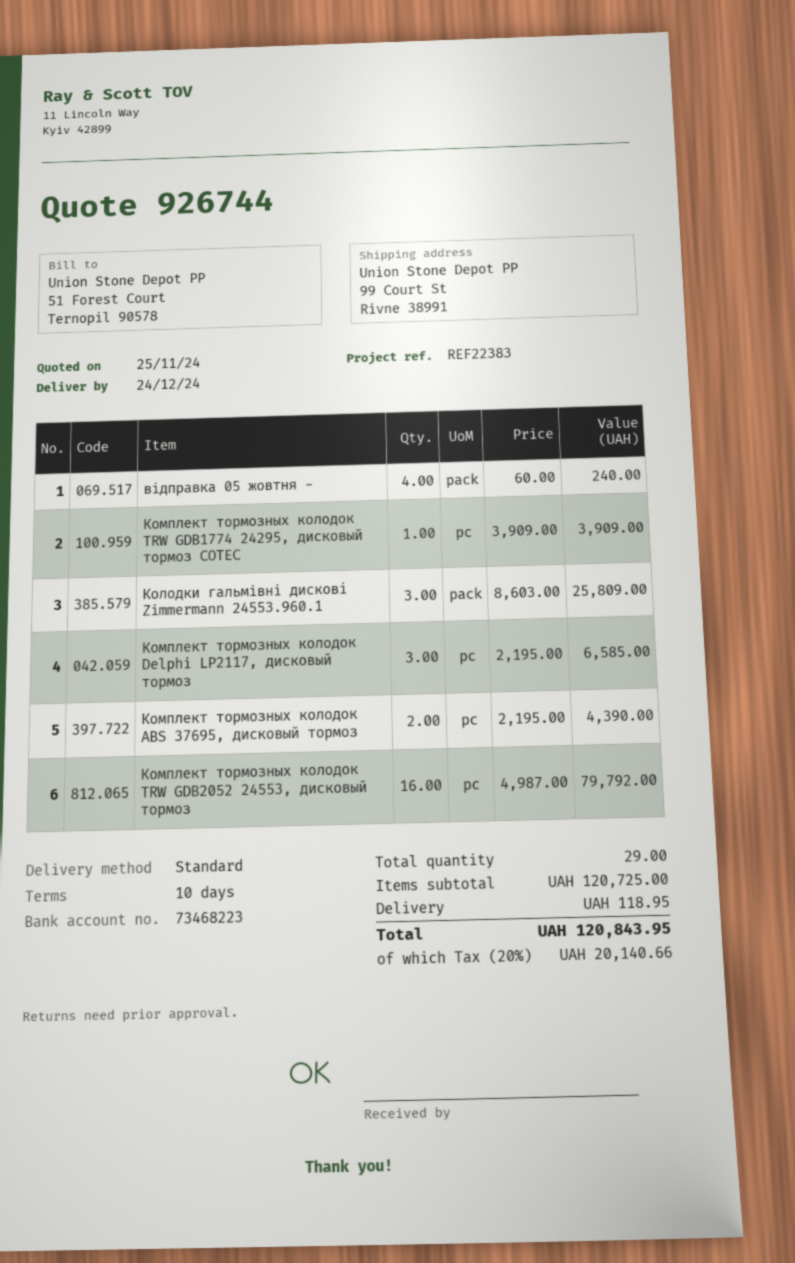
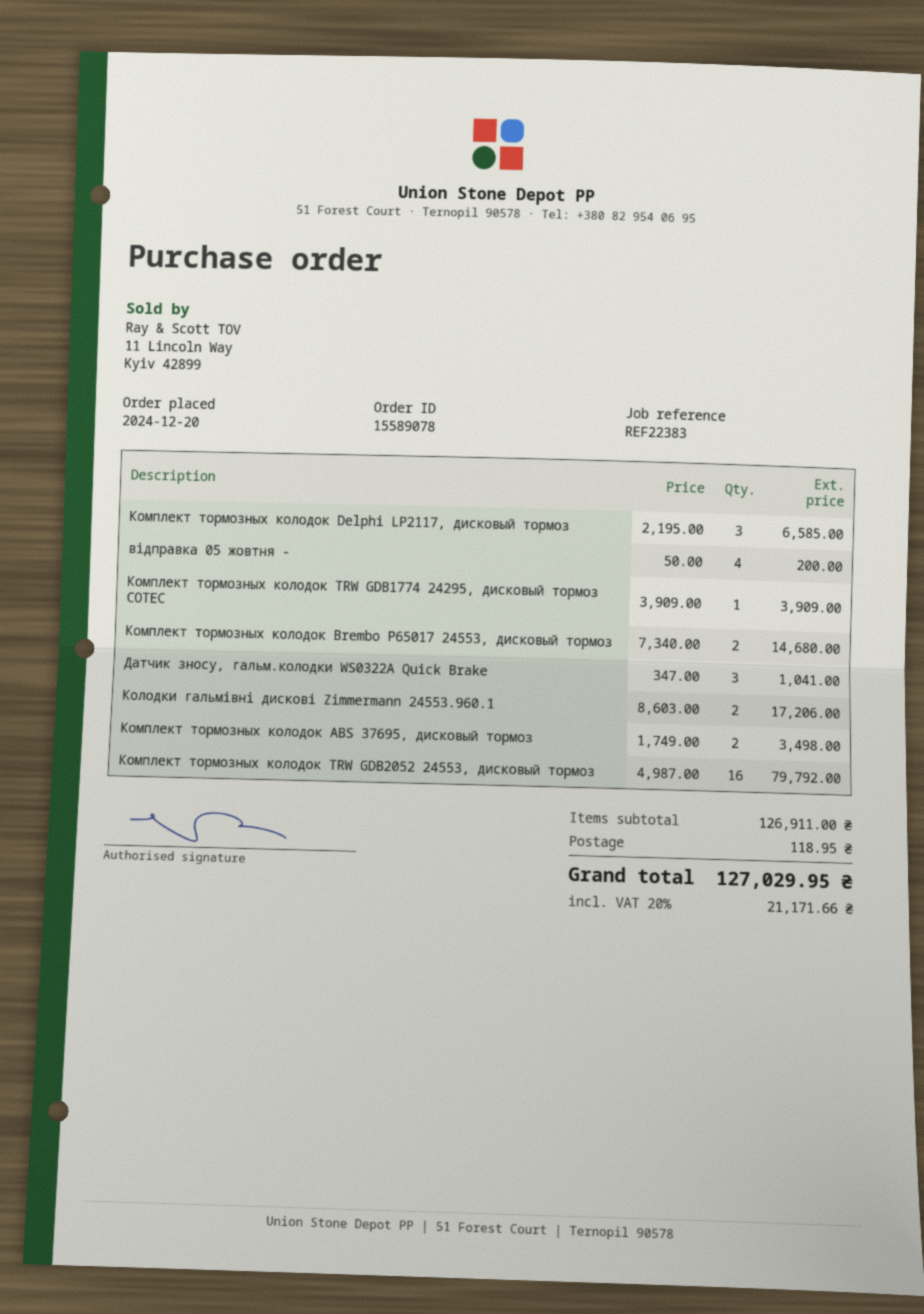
відправка 05 жовтня -: 4 x 60.00 = 240.00 -> 4 x 50.00 = 200.00
Колодки гальмівні дискові Zimmermann 24553.960.1: 3 x 8603.00 = 25809.00 -> 2 x 8603.00 = 17206.00
Комплект тормозных колодок ABS 37695, дисковый тормоз: 2 x 2195.00 = 4390.00 -> 2 x 1749.00 = 3498.00
Комплект тормозных колодок Brembo P65017 24553, дисковый тормоз: none -> 2 x 7340.00 = 14680.00
Датчик зносу, гальм.колодки WS0322A Quick Brake: none -> 3 x 347.00 = 1041.00
subtotal: 120725.00 -> 126911.00
tax: 20% = 20140.66 -> 20% = 21171.66
total: 120843.95 -> 127029.95

